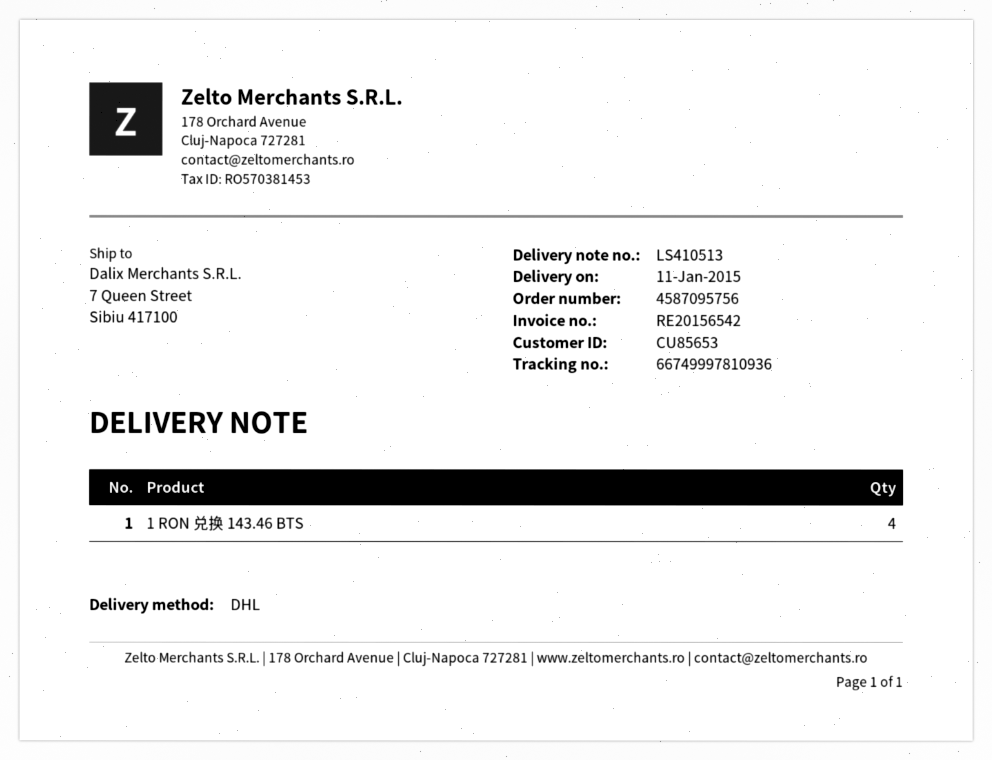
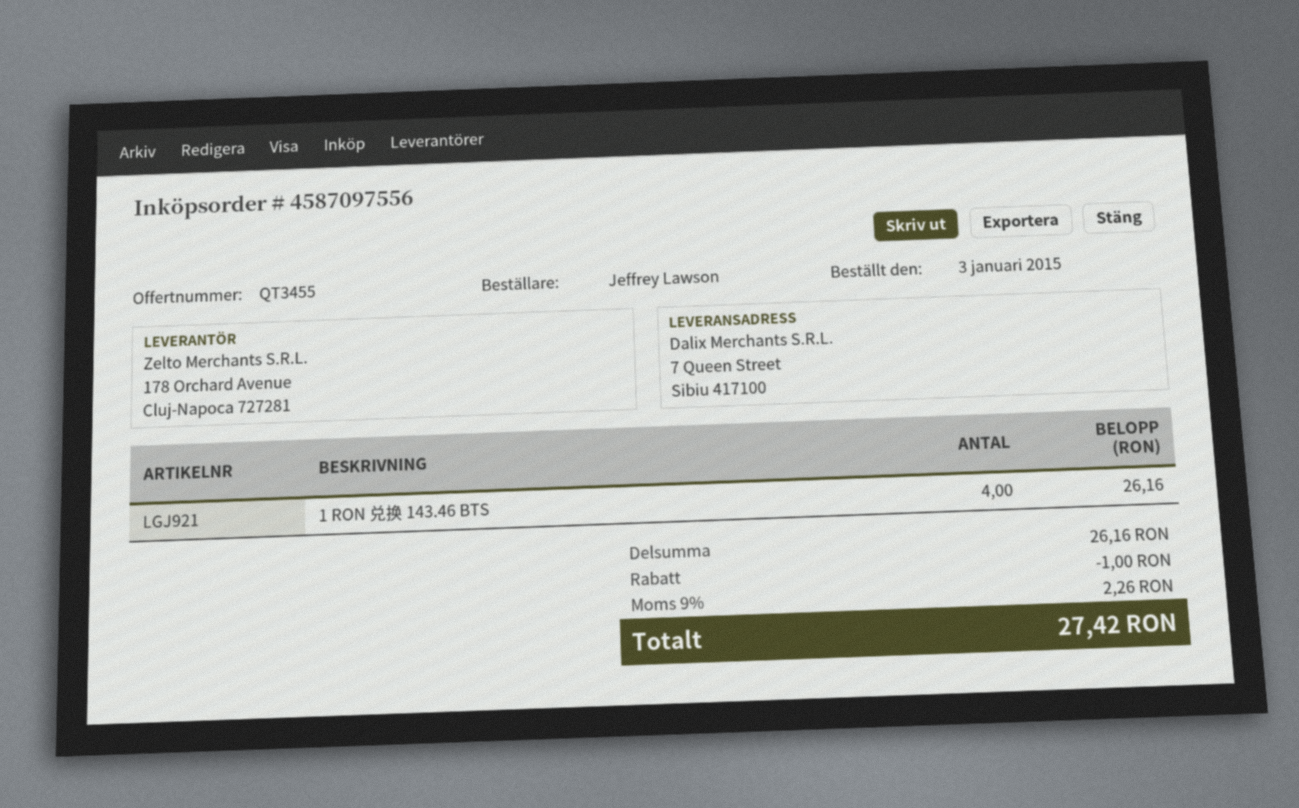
order number: 4587095756 -> 4587097556

